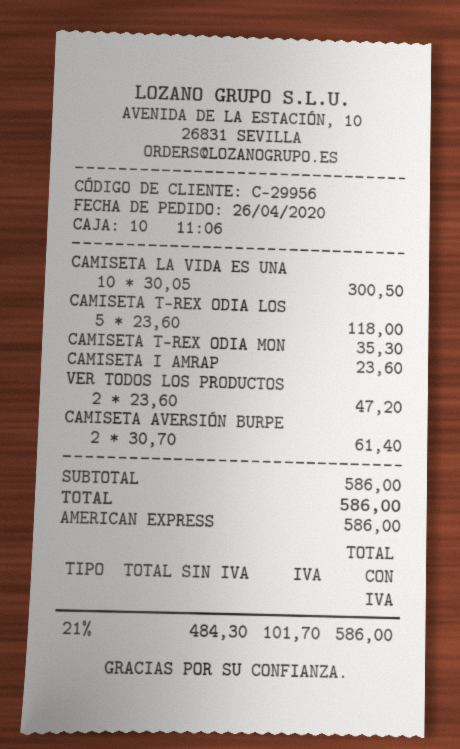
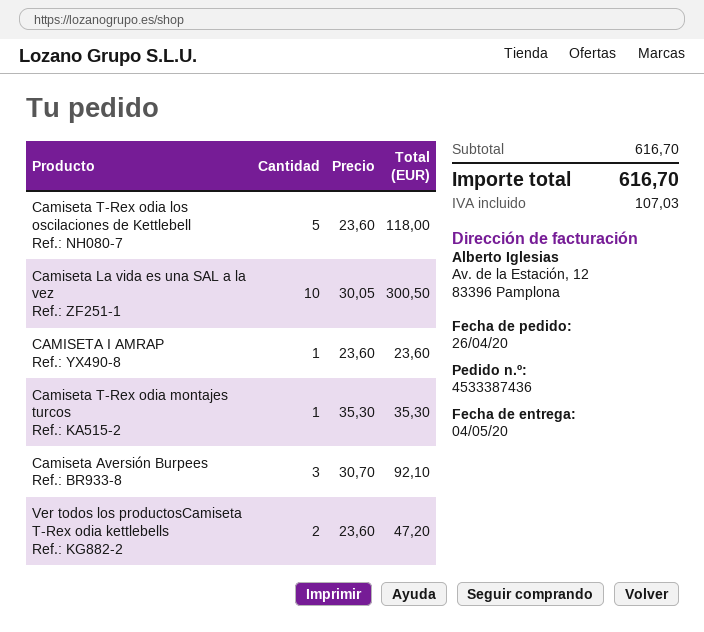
CAMISETA AVERSIÓN BURPE: 2 x 30.70 = 61.40 -> 3 x 30.70 = 92.10
subtotal: 586.00 -> 616.70
tax: 101.70 -> 107.03
total: 586.00 -> 616.70

